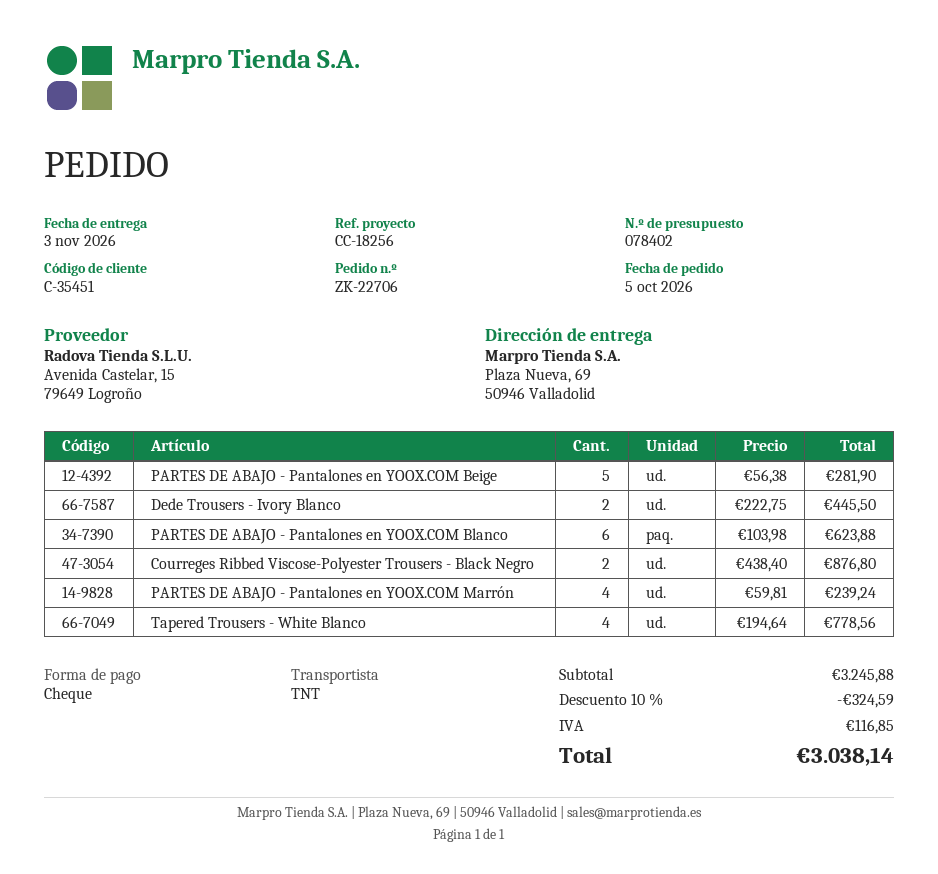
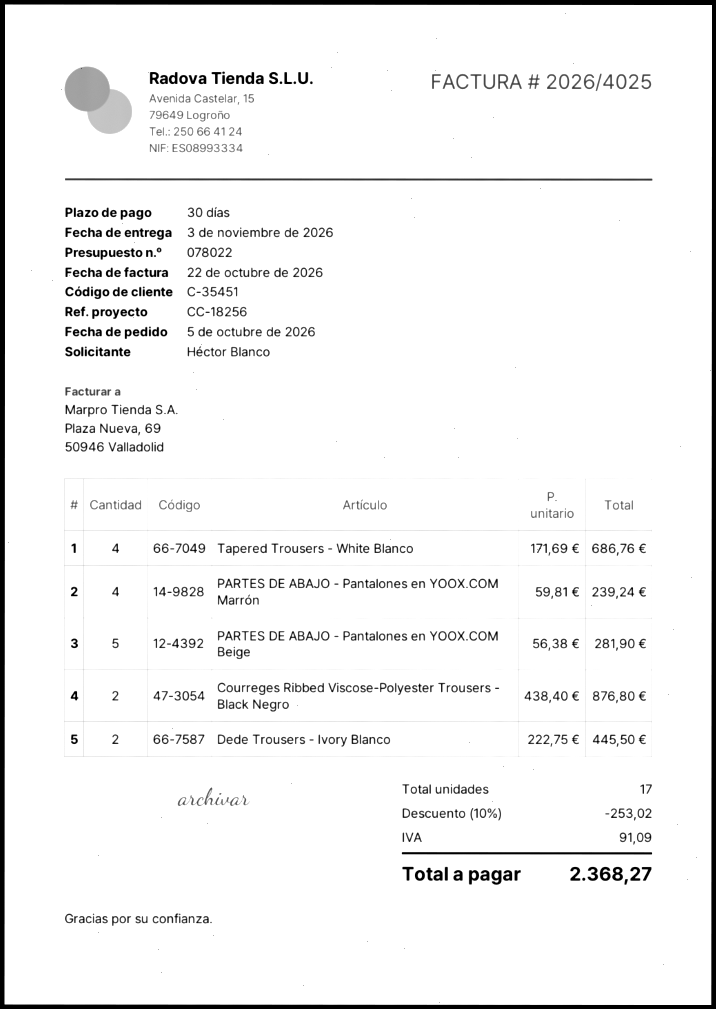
quote number: 078402 -> 078022
PARTES DE ABAJO - Pantalones en YOOX.COM Blanco: 6 x 103.98 = 623.88 -> none
Tapered Trousers - White Blanco: 4 x 194.64 = 778.56 -> 4 x 171.69 = 686.76
discount: 10% = 324.59 -> 10% = 253.02
tax: 116.85 -> 91.09
total: 3038.14 -> 2368.27

